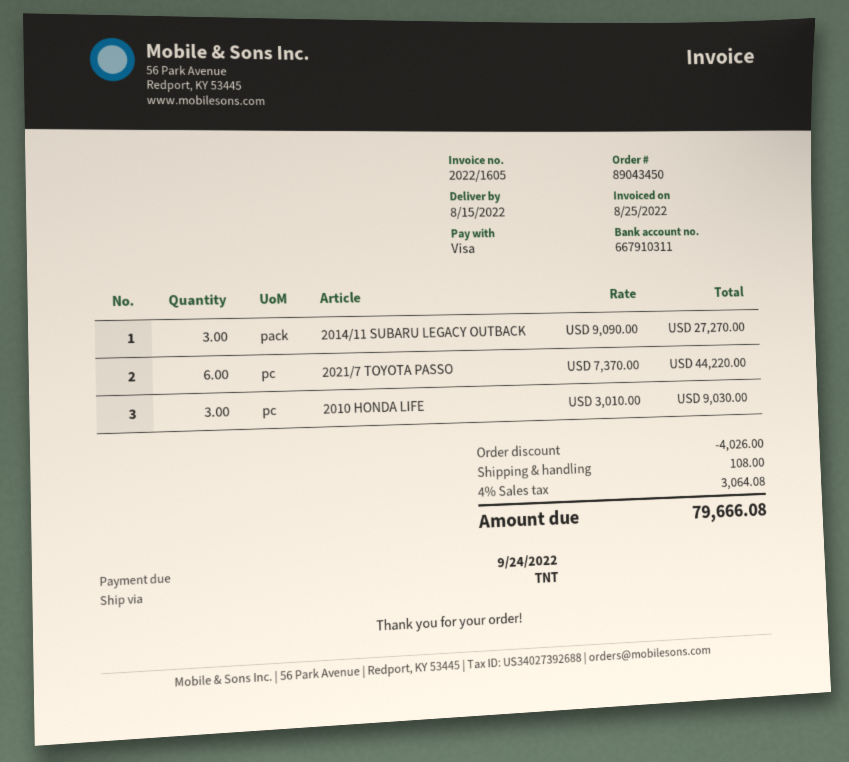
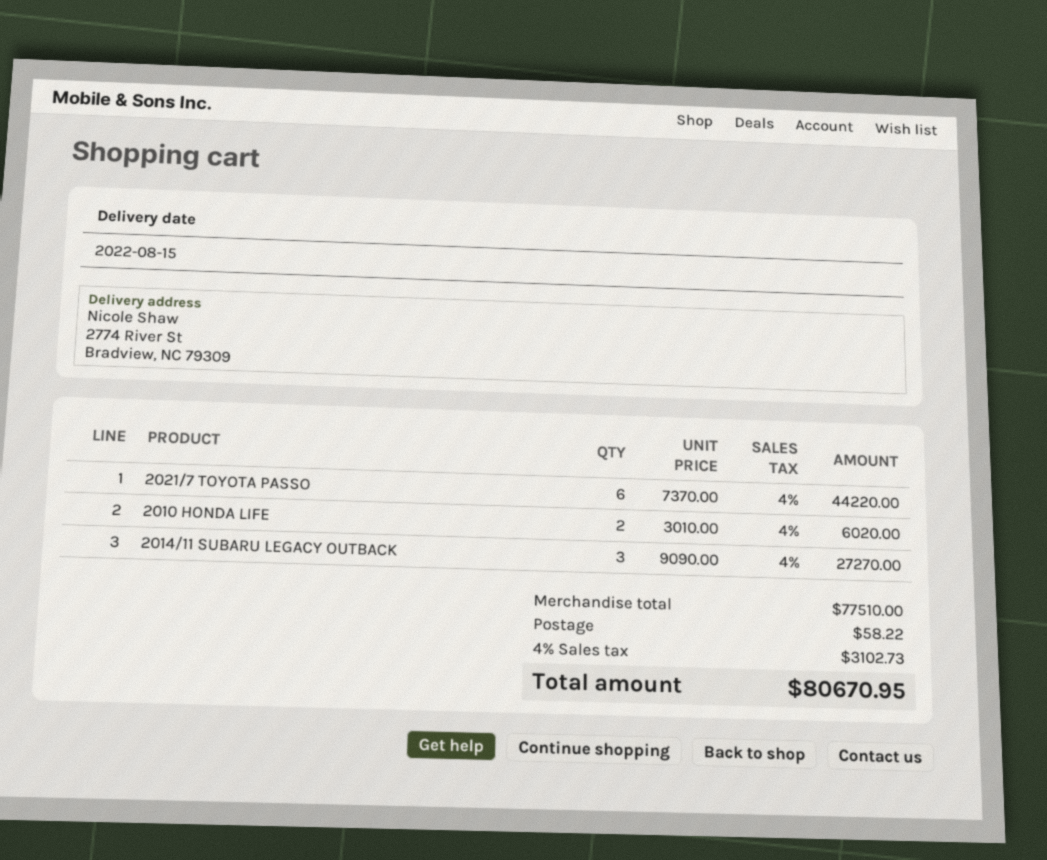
2010 HONDA LIFE: 3 x 3010.00 = 9030.00 -> 2 x 3010.00 = 6020.00
discount: 4026.00 -> none
shipping: 108.00 -> 58.22
tax: 4% = 3064.08 -> 4% = 3102.73
total: 79666.08 -> 80670.95

